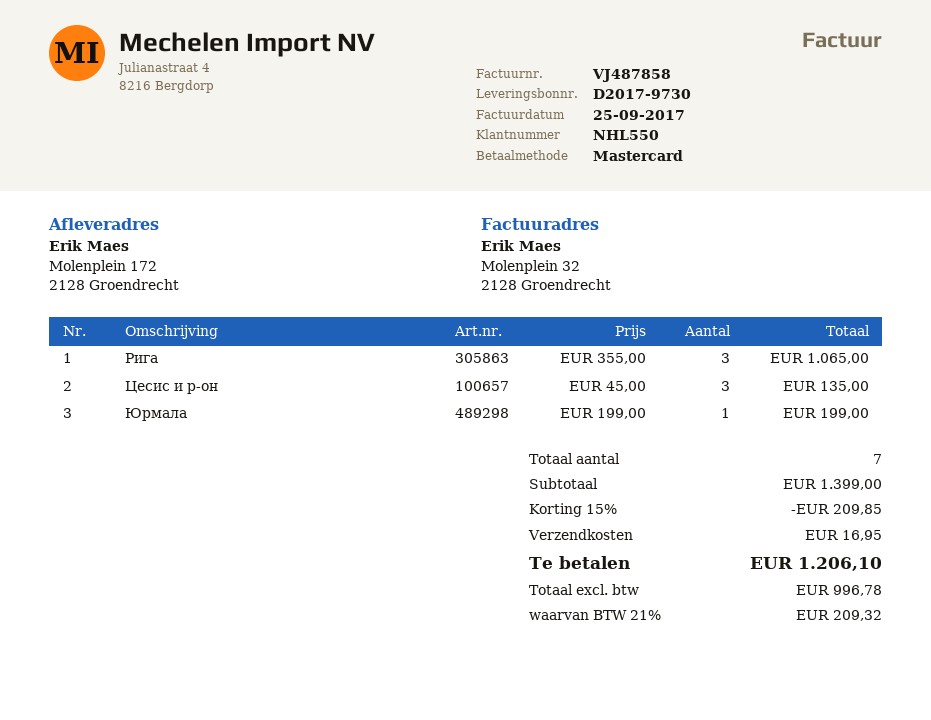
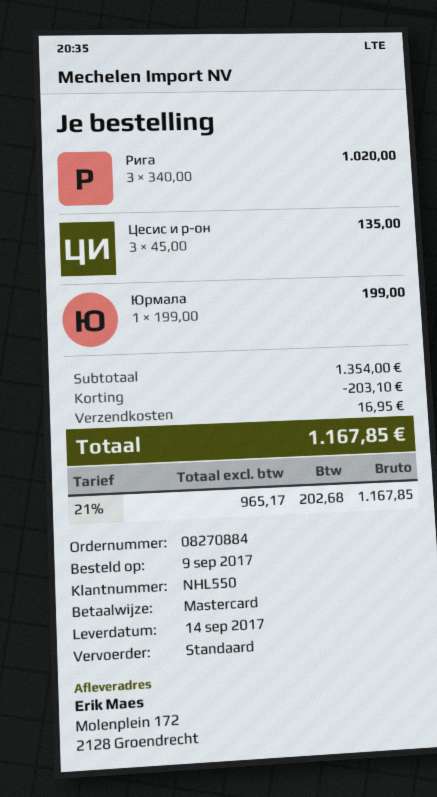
Рига: 3 x 355.00 = 1065.00 -> 3 x 340.00 = 1020.00
subtotal: 1399.00 -> 1354.00
discount: 209.85 -> 203.10
net: 996.78 -> 965.17
tax: 21% = 209.32 -> 21% = 202.68
total: 1206.10 -> 1167.85

